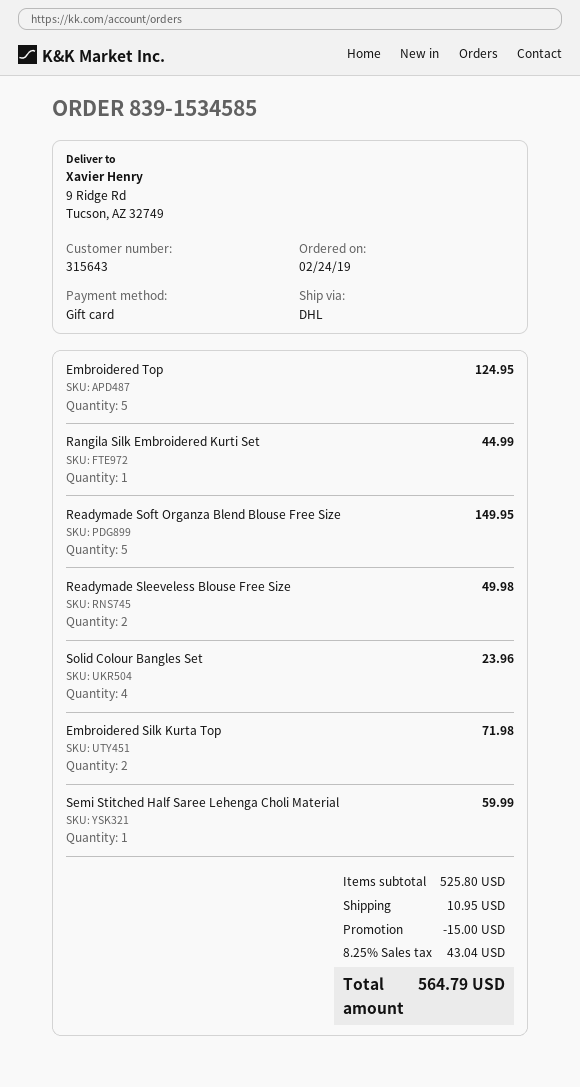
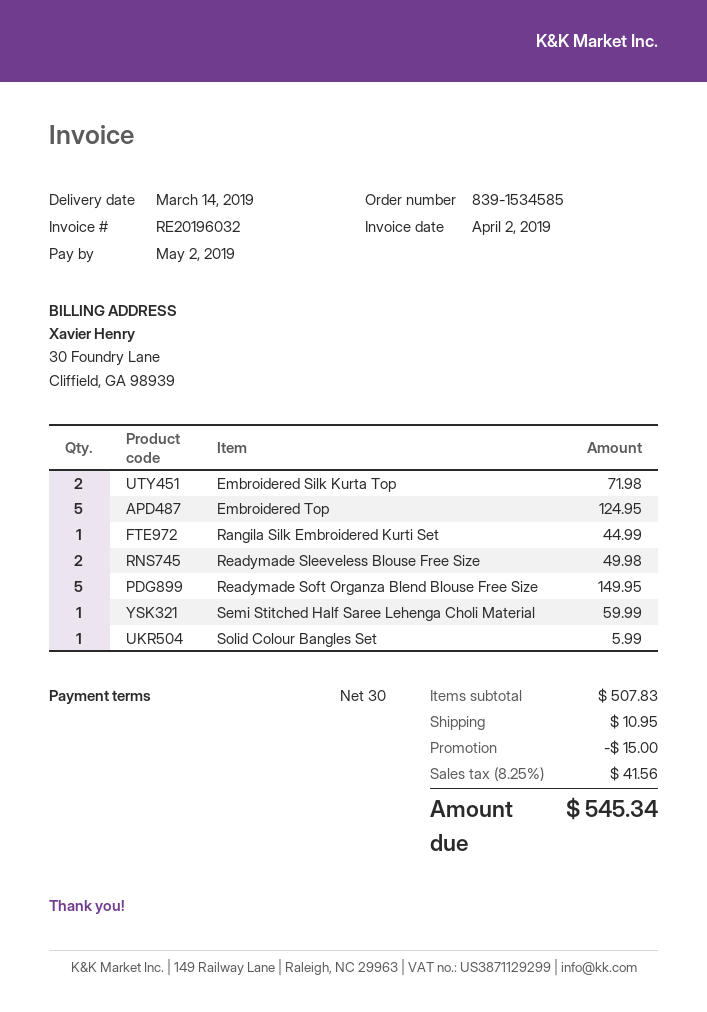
Solid Colour Bangles Set: 4 for 23.96 -> 1 for 5.99
subtotal: 525.80 -> 507.83
tax: 8.25% = 43.04 -> 8.25% = 41.56
total: 564.79 -> 545.34

